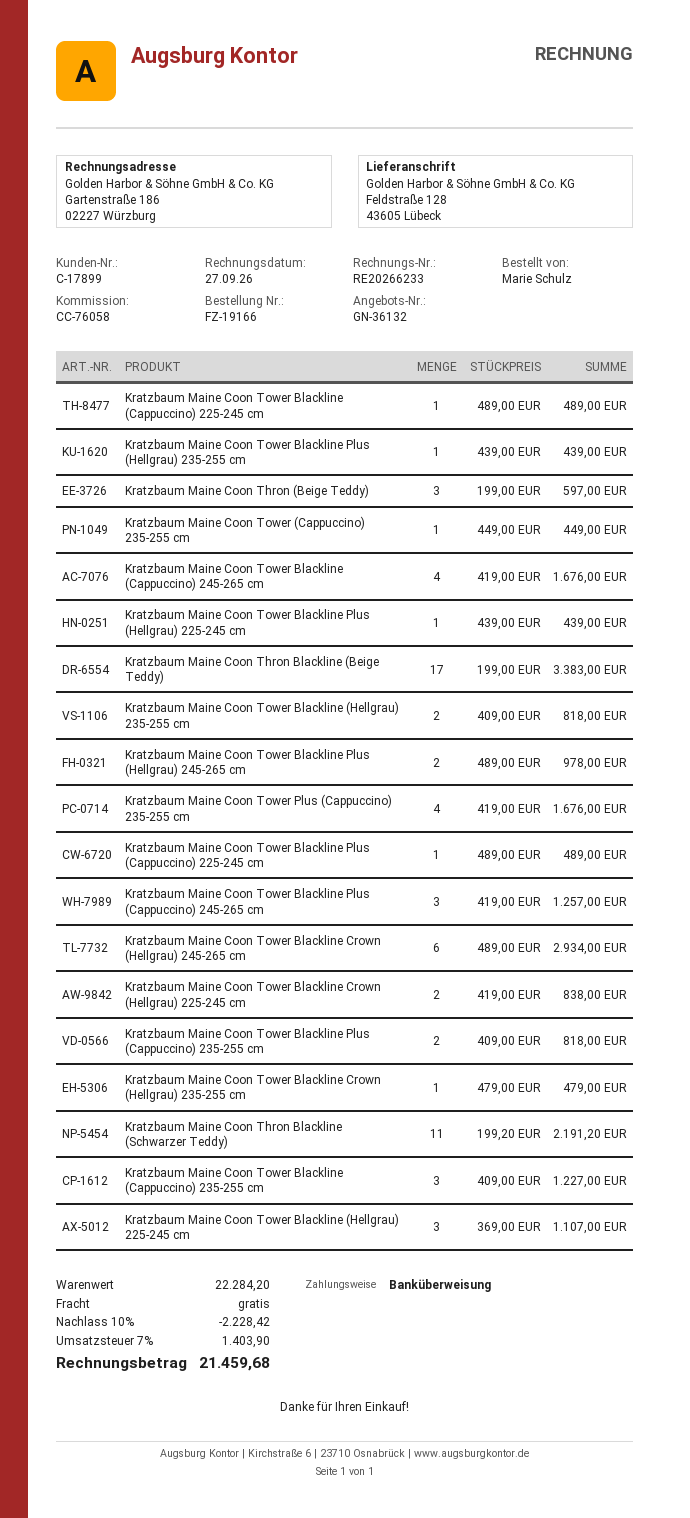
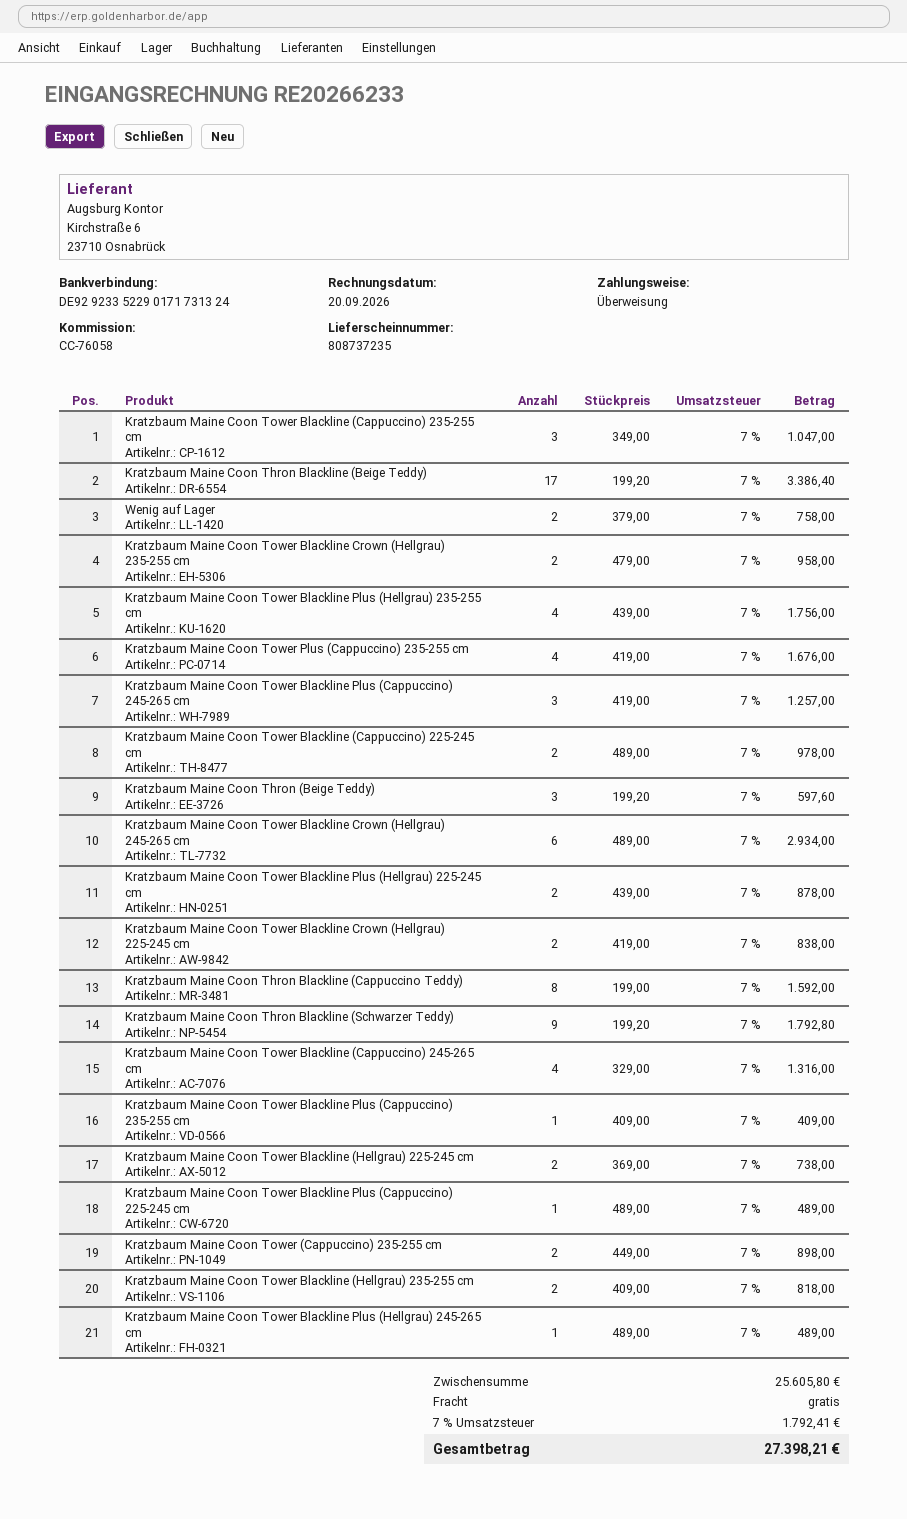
invoice date: 2026-09-27 -> 2026-09-20
Kratzbaum Maine Coon Tower Blackline (Cappuccino) 225-245 cm: 1 x 489.00 = 489.00 -> 2 x 489.00 = 978.00
Kratzbaum Maine Coon Tower Blackline Plus (Hellgrau) 235-255 cm: 1 x 439.00 = 439.00 -> 4 x 439.00 = 1756.00
Kratzbaum Maine Coon Thron (Beige Teddy): 3 x 199.00 = 597.00 -> 3 x 199.20 = 597.60
Kratzbaum Maine Coon Tower (Cappuccino) 235-255 cm: 1 x 449.00 = 449.00 -> 2 x 449.00 = 898.00
Kratzbaum Maine Coon Tower Blackline (Cappuccino) 245-265 cm: 4 x 419.00 = 1676.00 -> 4 x 329.00 = 1316.00
Kratzbaum Maine Coon Tower Blackline Plus (Hellgrau) 225-245 cm: 1 x 439.00 = 439.00 -> 2 x 439.00 = 878.00
Kratzbaum Maine Coon Thron Blackline (Beige Teddy): 17 x 199.00 = 3383.00 -> 17 x 199.20 = 3386.40
Kratzbaum Maine Coon Tower Blackline Plus (Hellgrau) 245-265 cm: 2 x 489.00 = 978.00 -> 1 x 489.00 = 489.00
Kratzbaum Maine Coon Tower Blackline Plus (Cappuccino) 235-255 cm: 2 x 409.00 = 818.00 -> 1 x 409.00 = 409.00
Kratzbaum Maine Coon Tower Blackline Crown (Hellgrau) 235-255 cm: 1 x 479.00 = 479.00 -> 2 x 479.00 = 958.00
Kratzbaum Maine Coon Thron Blackline (Schwarzer Teddy): 11 x 199.20 = 2191.20 -> 9 x 199.20 = 1792.80
Kratzbaum Maine Coon Tower Blackline (Cappuccino) 235-255 cm: 3 x 409.00 = 1227.00 -> 3 x 349.00 = 1047.00
Kratzbaum Maine Coon Tower Blackline (Hellgrau) 225-245 cm: 3 x 369.00 = 1107.00 -> 2 x 369.00 = 738.00
Wenig auf Lager: none -> 2 x 379.00 = 758.00
Kratzbaum Maine Coon Thron Blackline (Cappuccino Teddy): none -> 8 x 199.00 = 1592.00
subtotal: 22284.20 -> 25605.80
discount: 10% = 2228.42 -> none
tax: 7% = 1403.90 -> 7% = 1792.41
total: 21459.68 -> 27398.21

